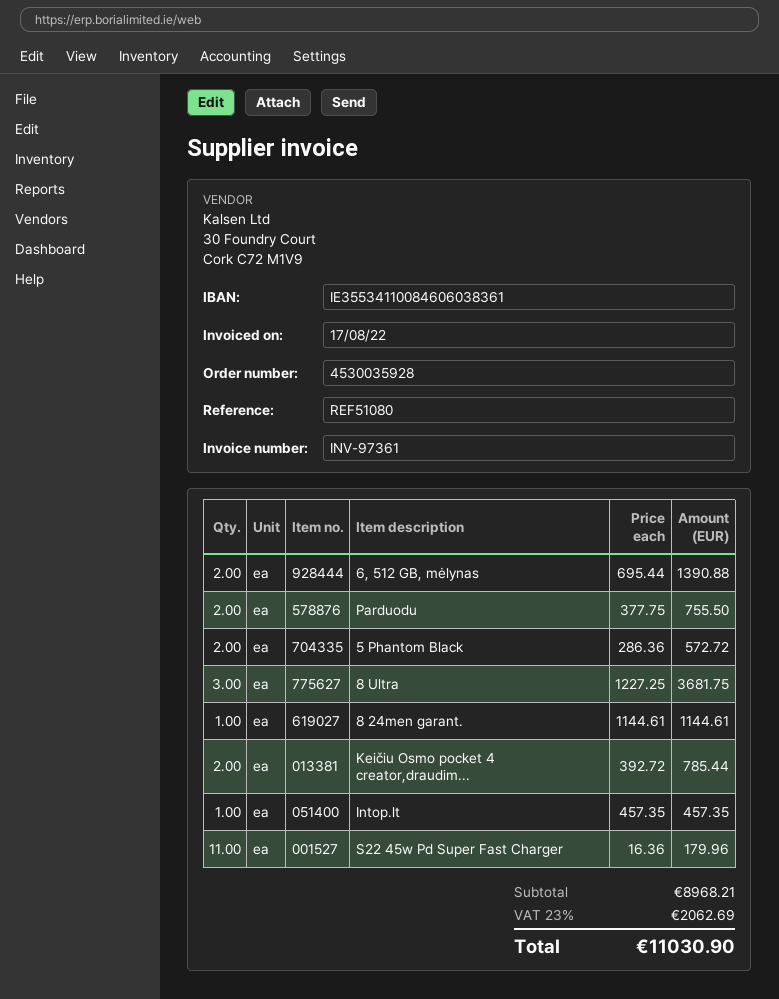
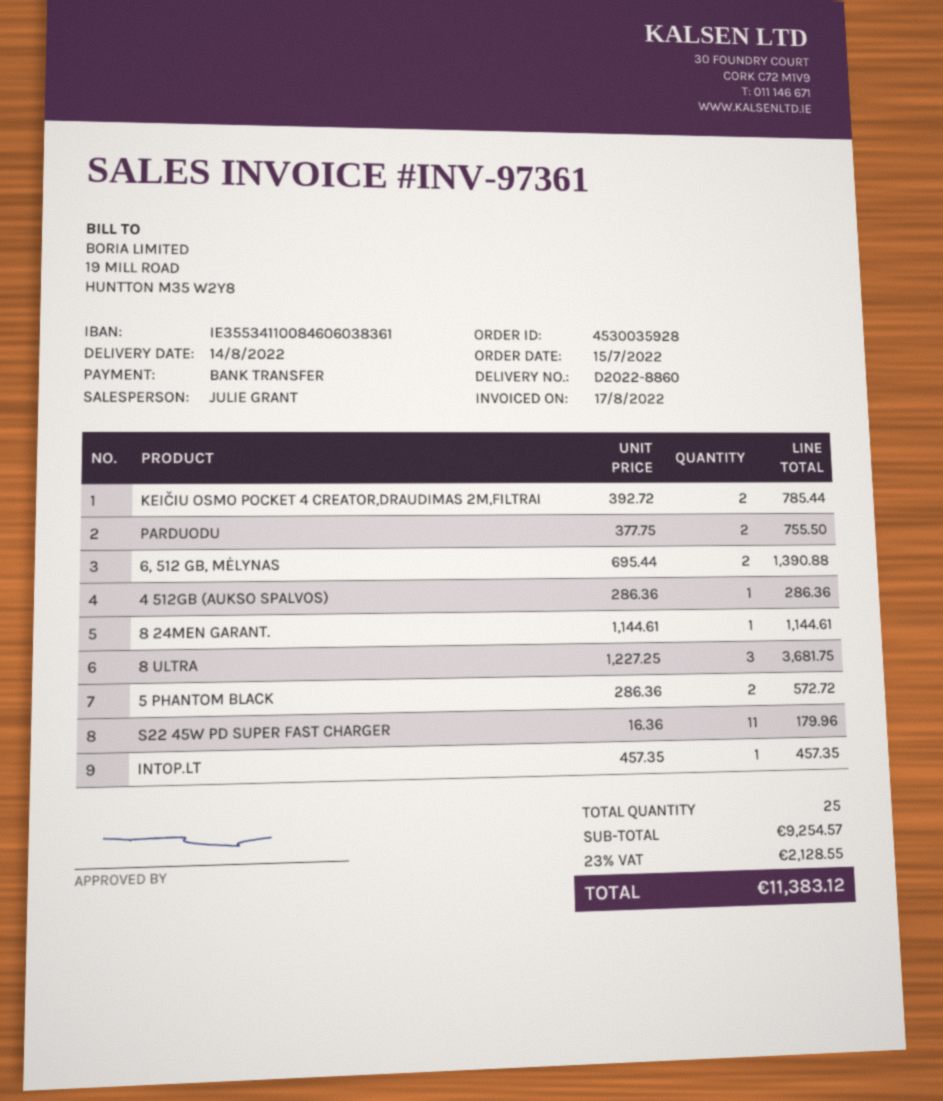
4 512GB (AUKSO SPALVOS): none -> 1 x 286.36 = 286.36
subtotal: 8968.21 -> 9254.57
tax: 23% = 2062.69 -> 23% = 2128.55
total: 11030.90 -> 11383.12

